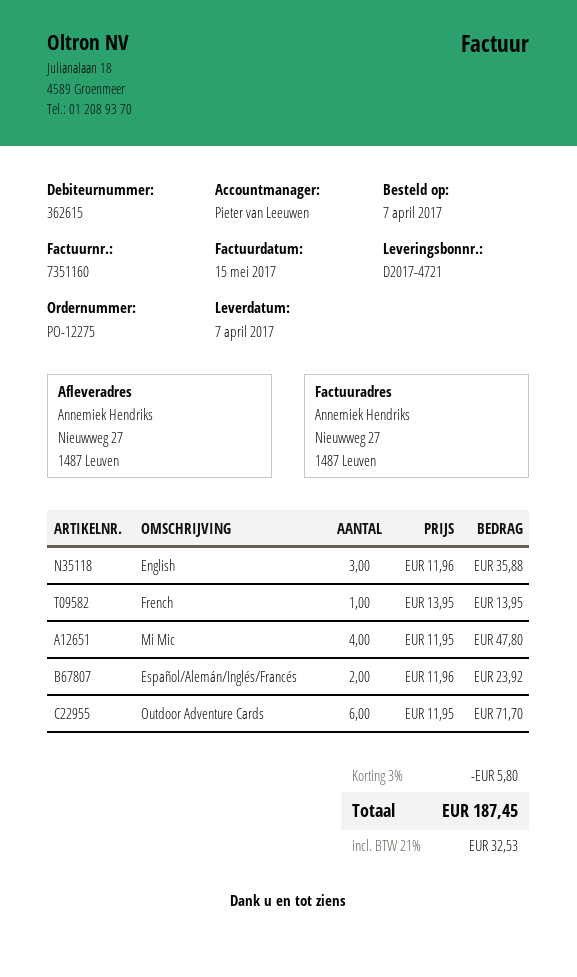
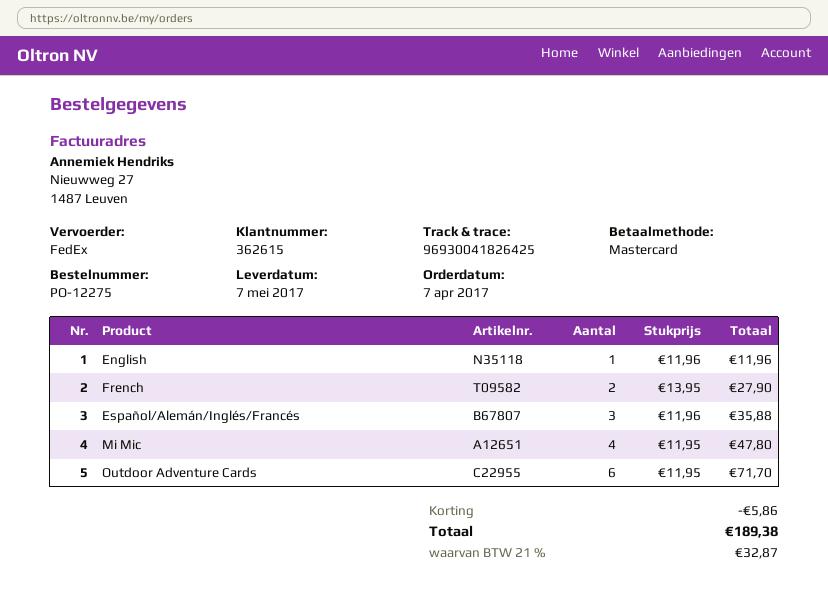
delivery date: 2017-04-07 -> 2017-05-07
English: 3 x 11.96 = 35.88 -> 1 x 11.96 = 11.96
French: 1 x 13.95 = 13.95 -> 2 x 13.95 = 27.90
Español/Alemán/Inglés/Francés: 2 x 11.96 = 23.92 -> 3 x 11.96 = 35.88
discount: 5.80 -> 5.86
tax: 21% = 32.53 -> 21% = 32.87
total: 187.45 -> 189.38

